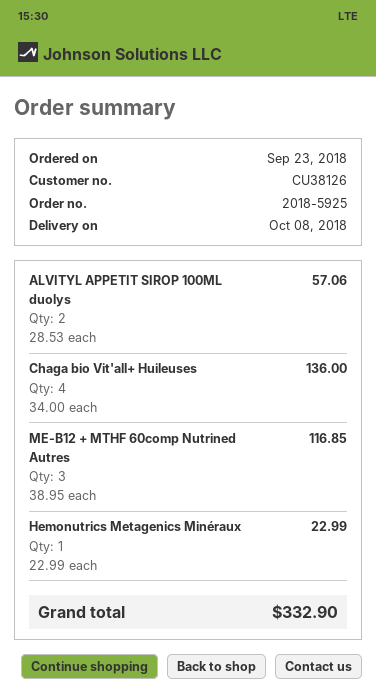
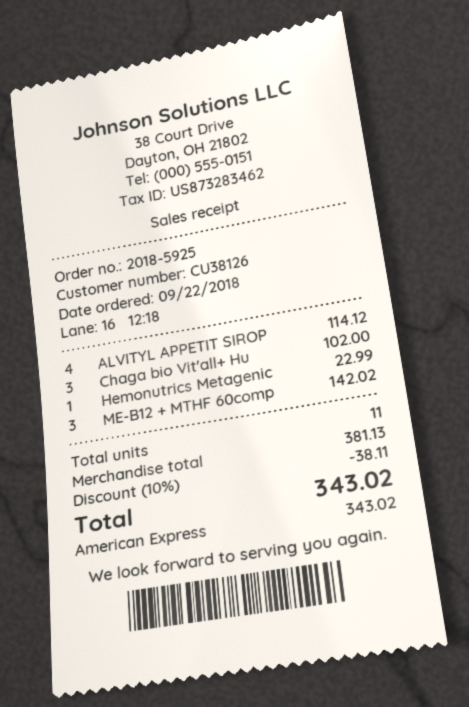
order date: 2018-09-23 -> 2018-09-22
ALVITYL APPETIT SIROP 100ML duolys: 2 for 57.06 -> 4 for 114.12
Chaga bio Vit'all+ Huileuses: 4 for 136.00 -> 3 for 102.00
ME-B12 + MTHF 60comp Nutrined Autres: 3 for 116.85 -> 3 for 142.02
discount: none -> 10% = 38.11
total: 332.90 -> 343.02

